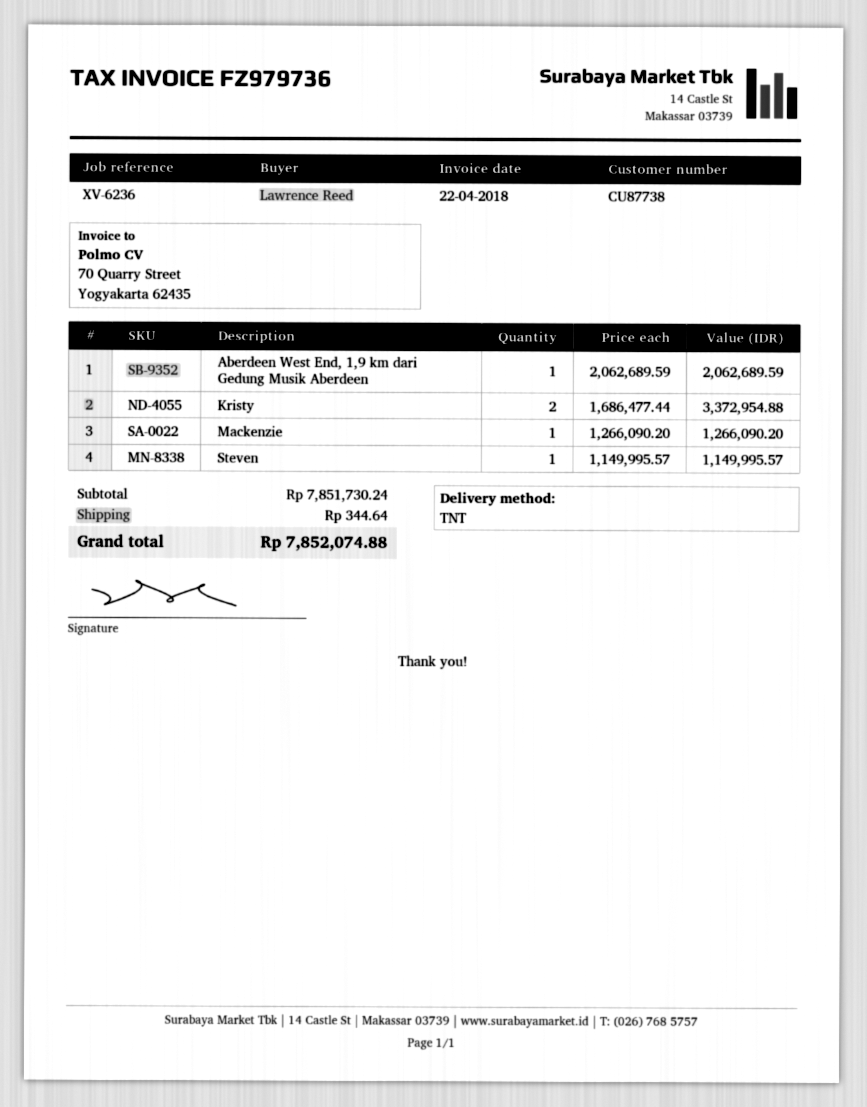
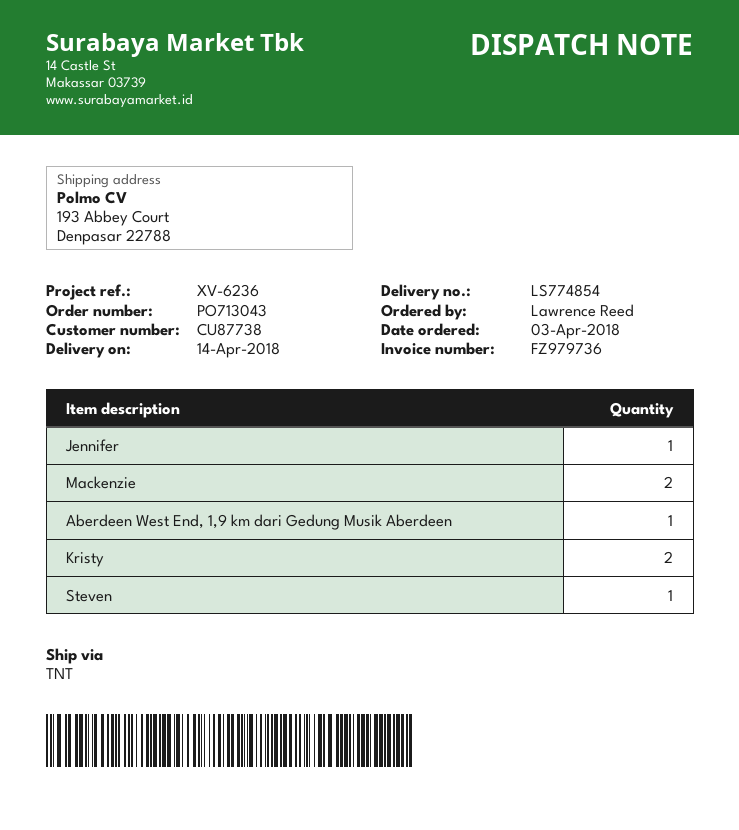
Mackenzie: 1 -> 2
Jennifer: none -> 1

